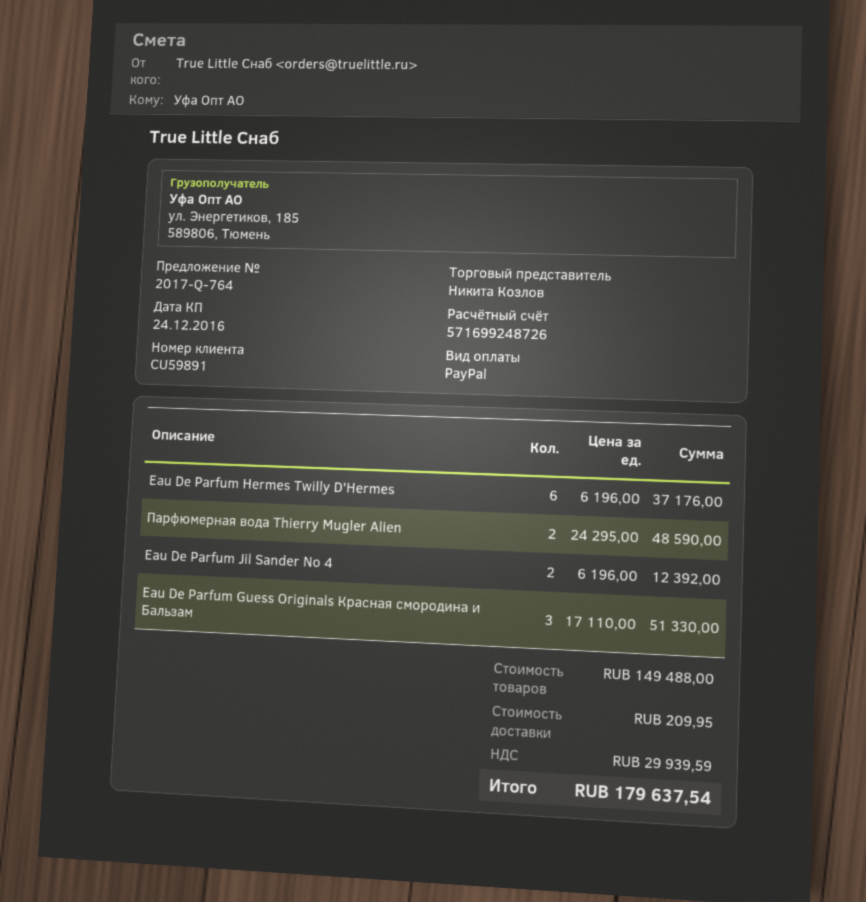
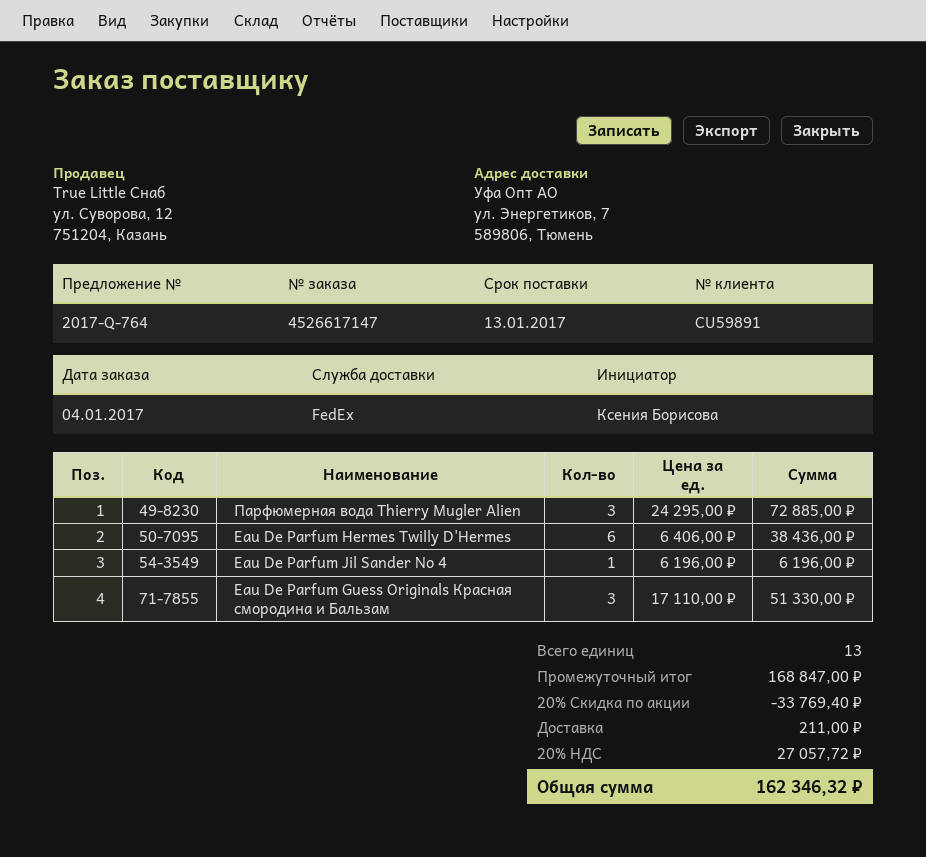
ship to: ул. Энергетиков, 185, 589806, Тюмень -> ул. Энергетиков, 7, 589806, Тюмень
Eau De Parfum Hermes Twilly D'Hermes: 6 x 6196.00 = 37176.00 -> 6 x 6406.00 = 38436.00
Парфюмерная вода Thierry Mugler Alien: 2 x 24295.00 = 48590.00 -> 3 x 24295.00 = 72885.00
Eau De Parfum Jil Sander No 4: 2 x 6196.00 = 12392.00 -> 1 x 6196.00 = 6196.00
subtotal: 149488.00 -> 168847.00
discount: none -> 20% = 33769.40
shipping: 209.95 -> 211.00
tax: 29939.59 -> 27057.72
total: 179637.54 -> 162346.32

